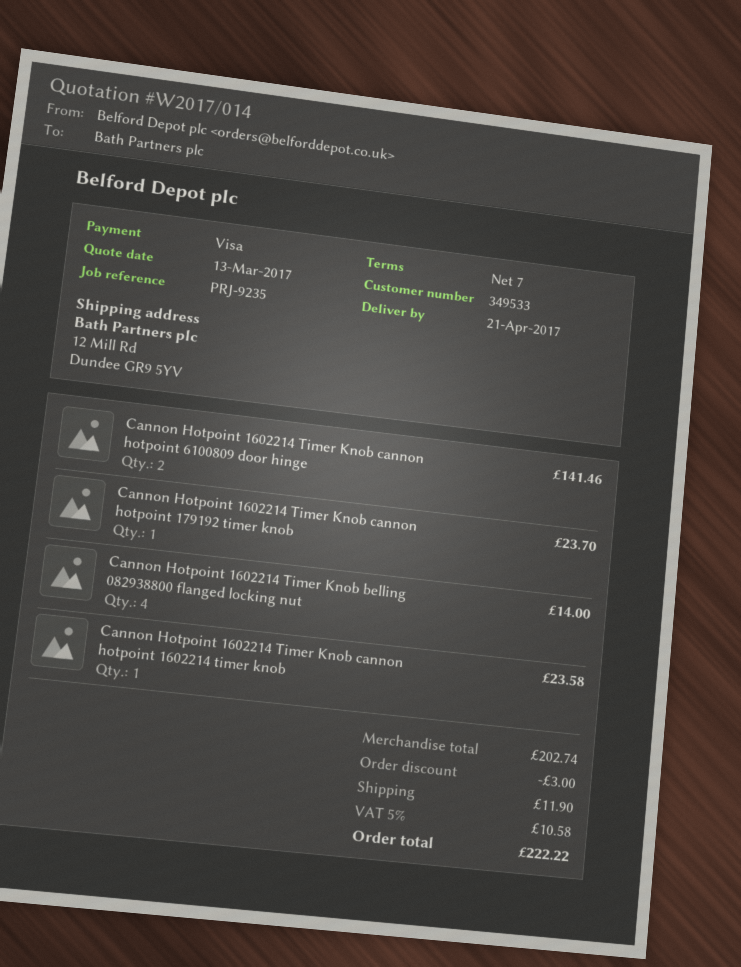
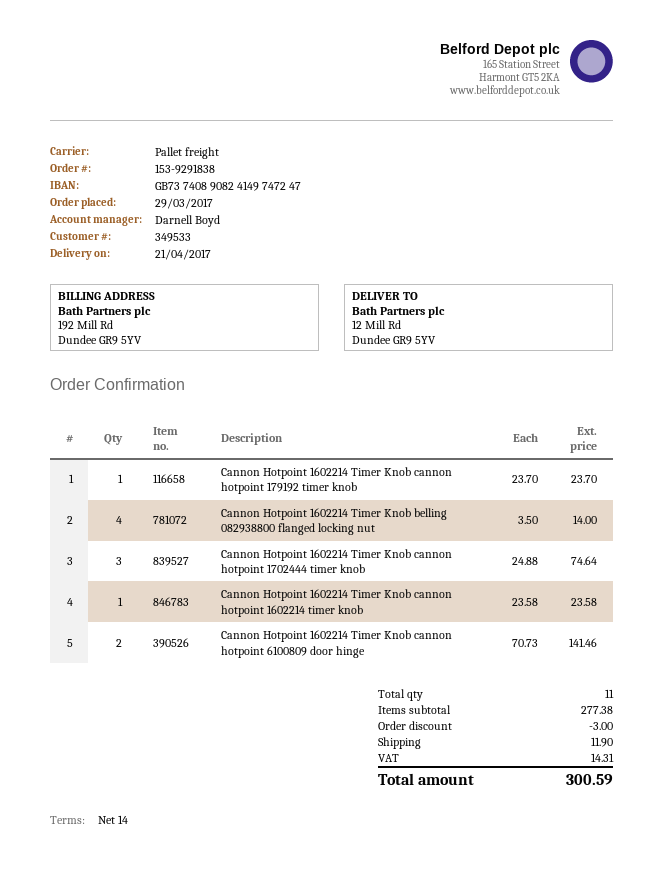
payment terms: 7 days -> 14 days
Cannon Hotpoint 1602214 Timer Knob cannon hotpoint 1702444 timer knob: none -> 3 for 74.64
subtotal: 202.74 -> 277.38
tax: 10.58 -> 14.31
total: 222.22 -> 300.59

